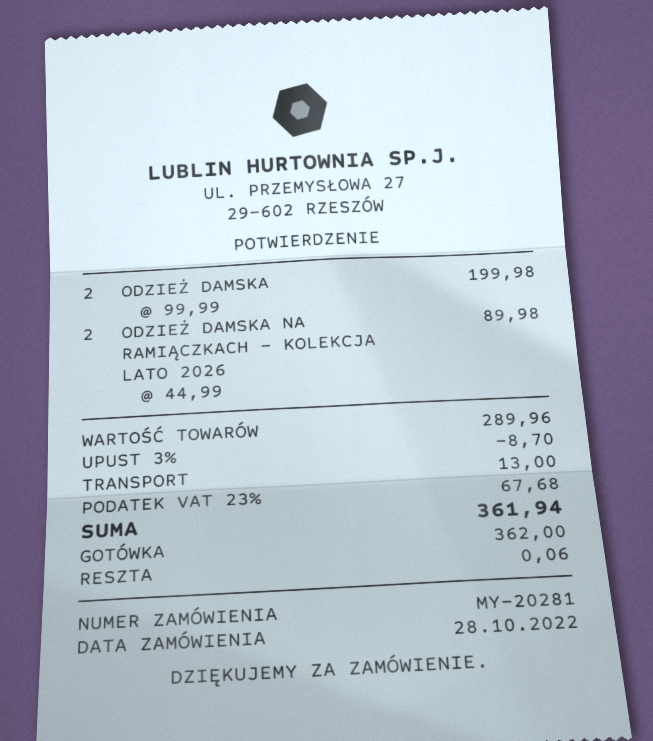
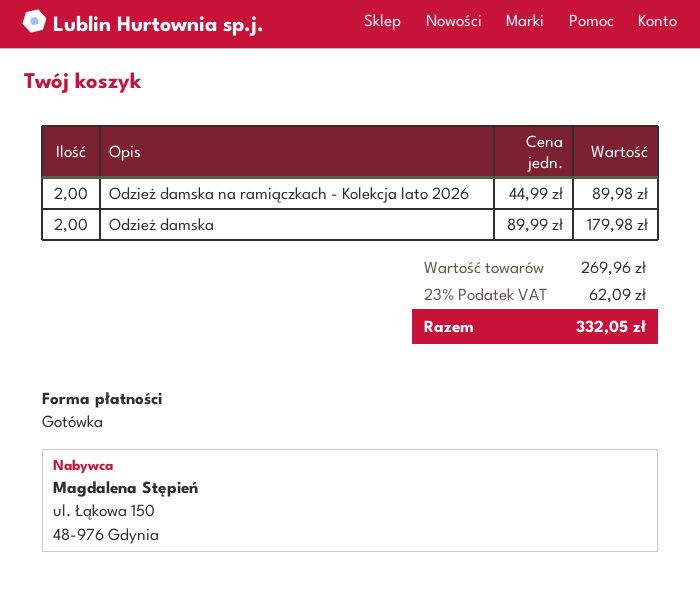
ODZIEŻ DAMSKA: 2 x 99.99 = 199.98 -> 2 x 89.99 = 179.98
subtotal: 289.96 -> 269.96
discount: 3% = 8.70 -> none
shipping: 13.00 -> none
tax: 23% = 67.68 -> 23% = 62.09
total: 361.94 -> 332.05

